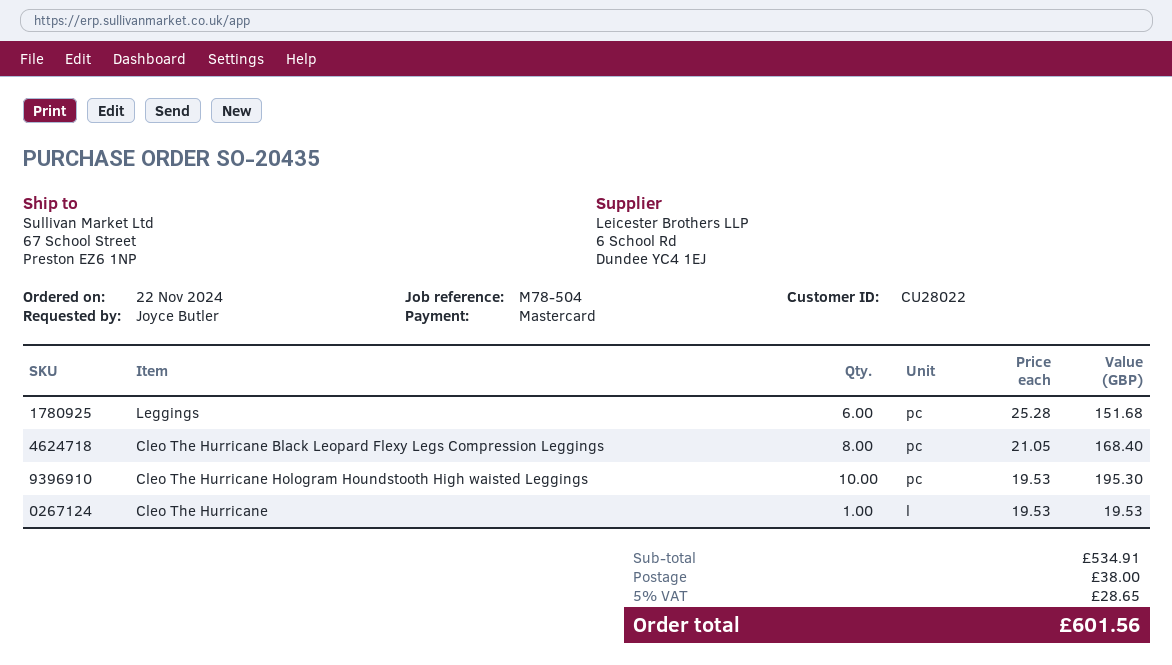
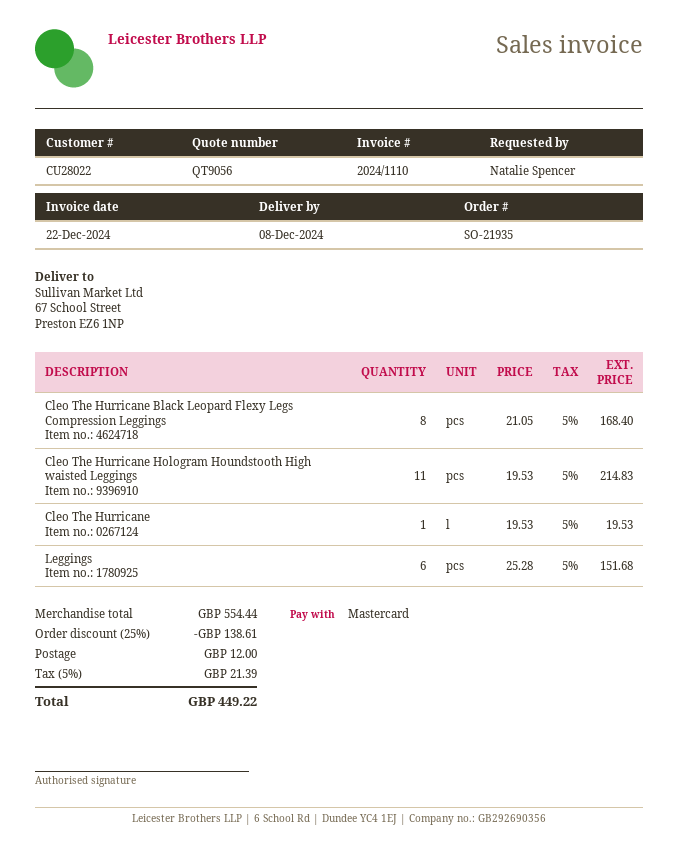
order number: SO-20435 -> SO-21935
ordered by: Joyce Butler -> Natalie Spencer
Cleo The Hurricane Hologram Houndstooth High waisted Leggings: 10 x 19.53 = 195.30 -> 11 x 19.53 = 214.83
subtotal: 534.91 -> 554.44
discount: none -> 25% = 138.61
shipping: 38.00 -> 12.00
tax: 5% = 28.65 -> 5% = 21.39
total: 601.56 -> 449.22

